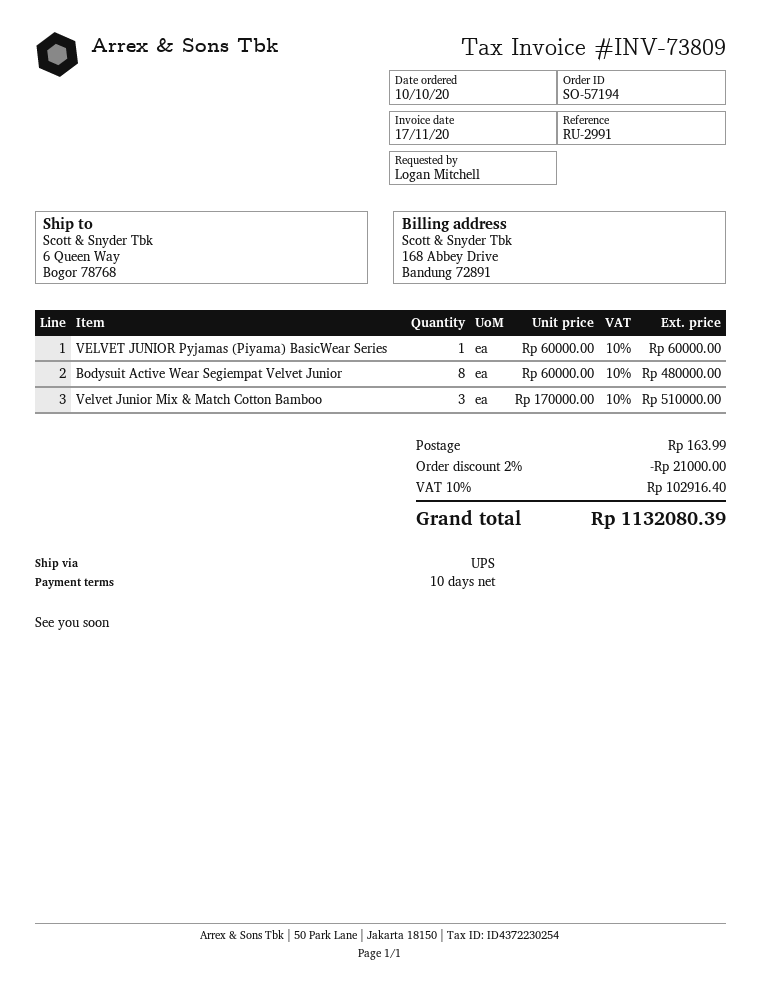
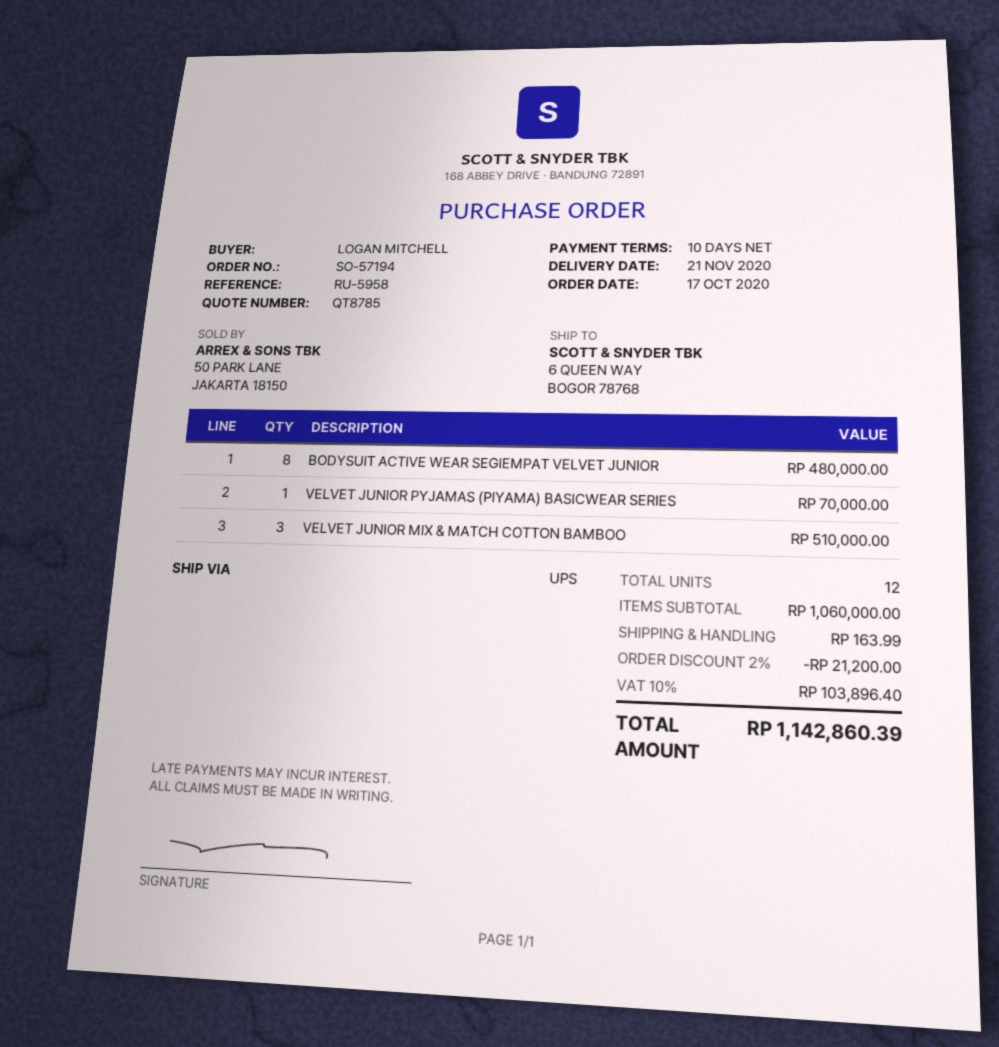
order date: 2020-10-10 -> 2020-10-17
reference: RU-2991 -> RU-5958
VELVET JUNIOR Pyjamas (Piyama) BasicWear Series: 1 for 60000.00 -> 1 for 70000.00
discount: 2% = 21000.00 -> 2% = 21200.00
tax: 10% = 102916.40 -> 10% = 103896.40
total: 1132080.39 -> 1142860.39

